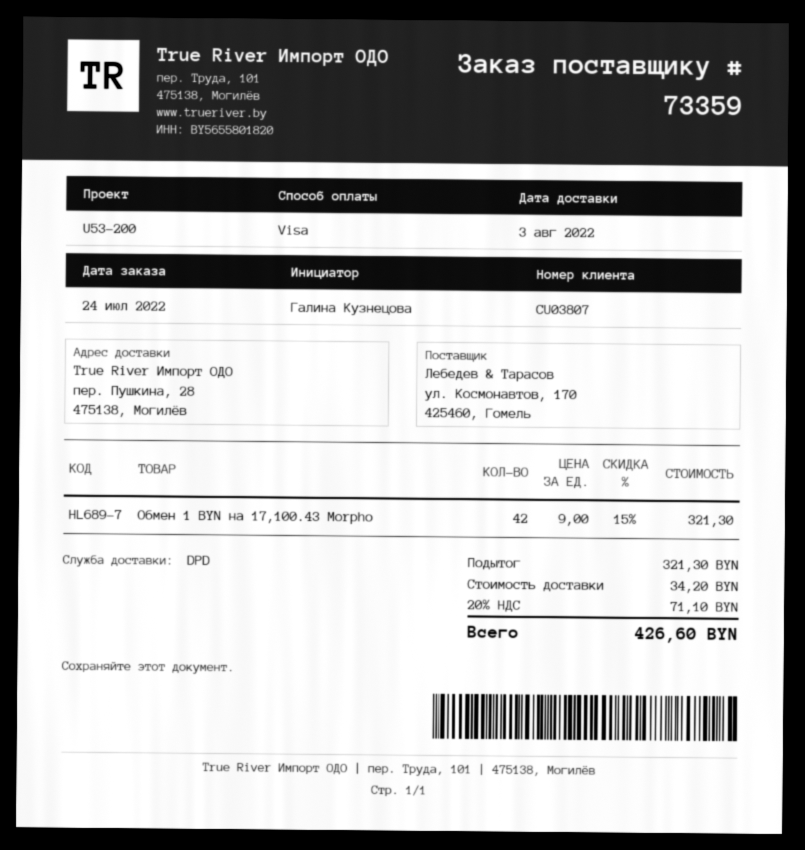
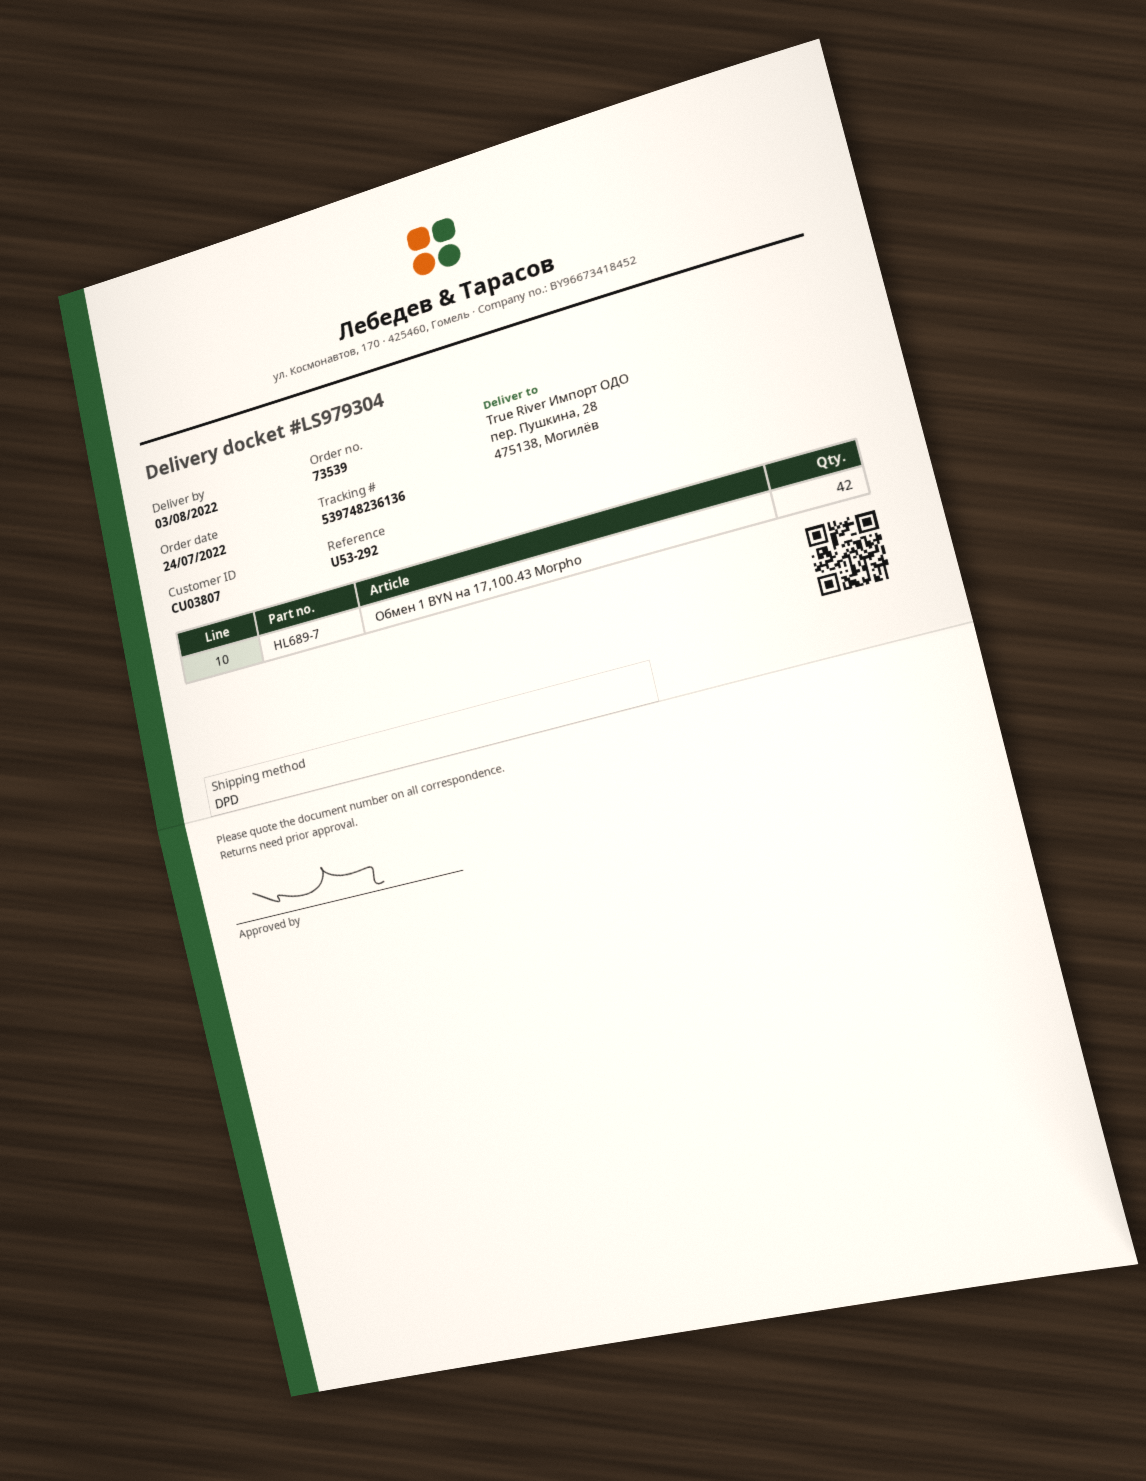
order number: 73359 -> 73539
reference: U53-200 -> U53-292

